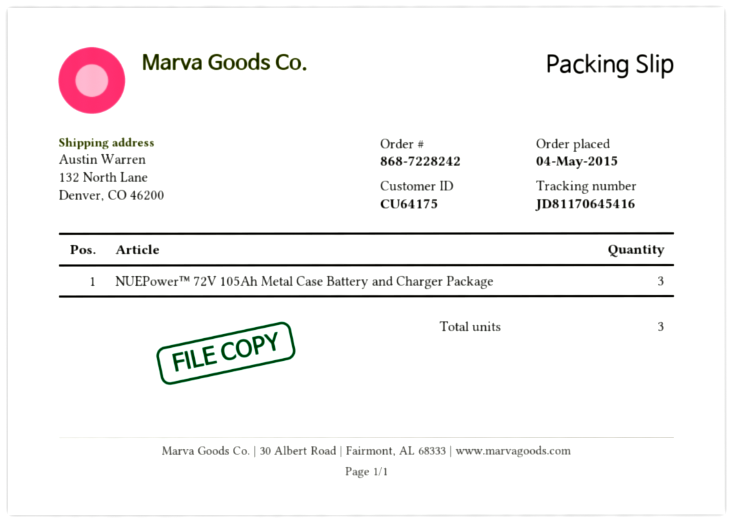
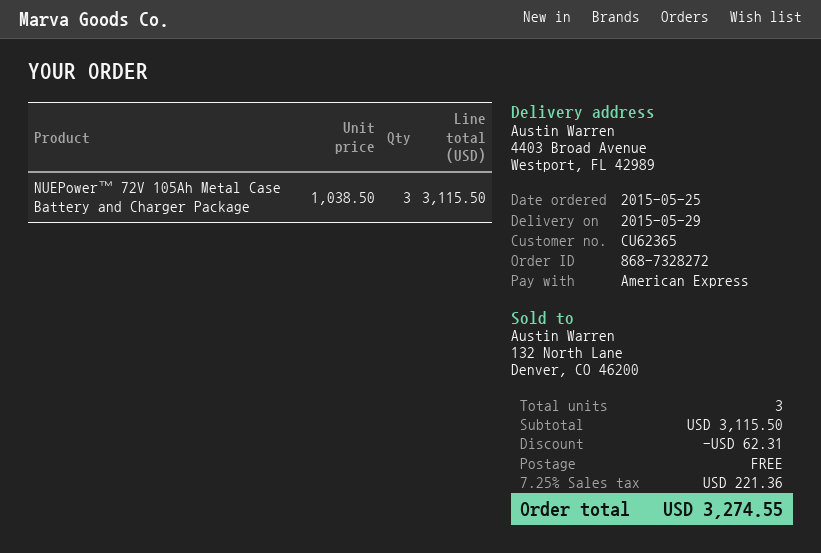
order number: 868-7228242 -> 868-7328272
order date: 2015-05-04 -> 2015-05-25
customer number: CU64175 -> CU62365
ship to: 132 North Lane, Denver, CO 46200 -> 4403 Broad Avenue, Westport, FL 42989

